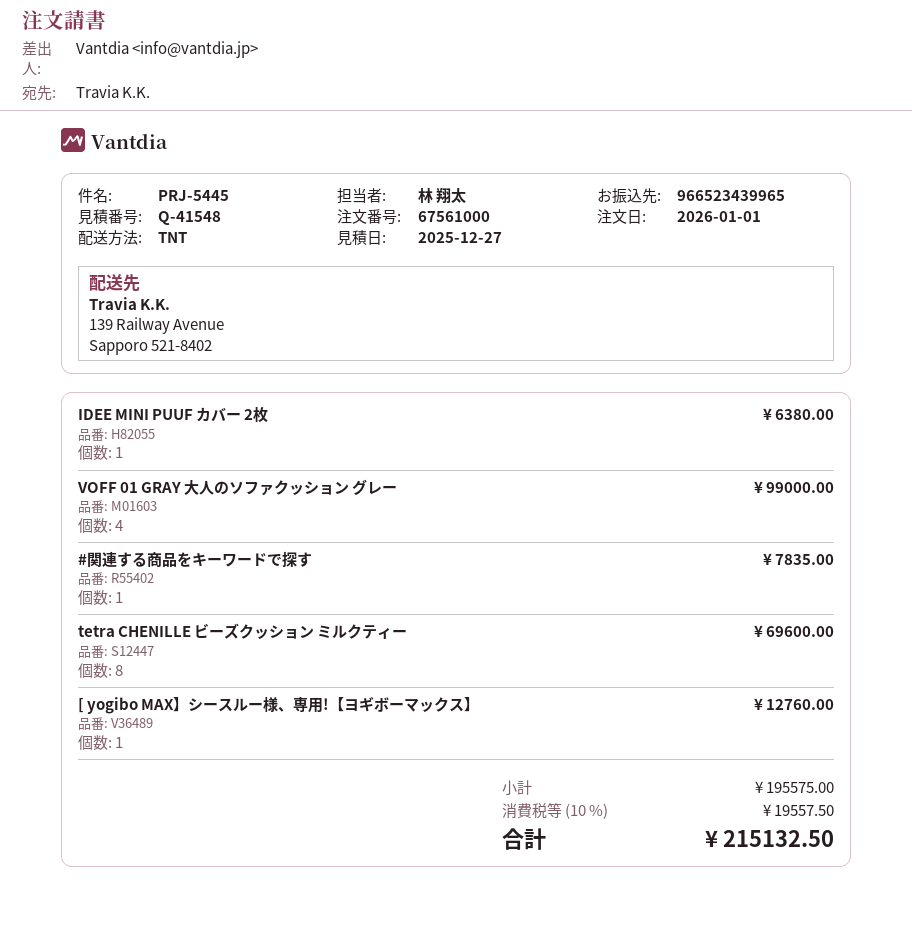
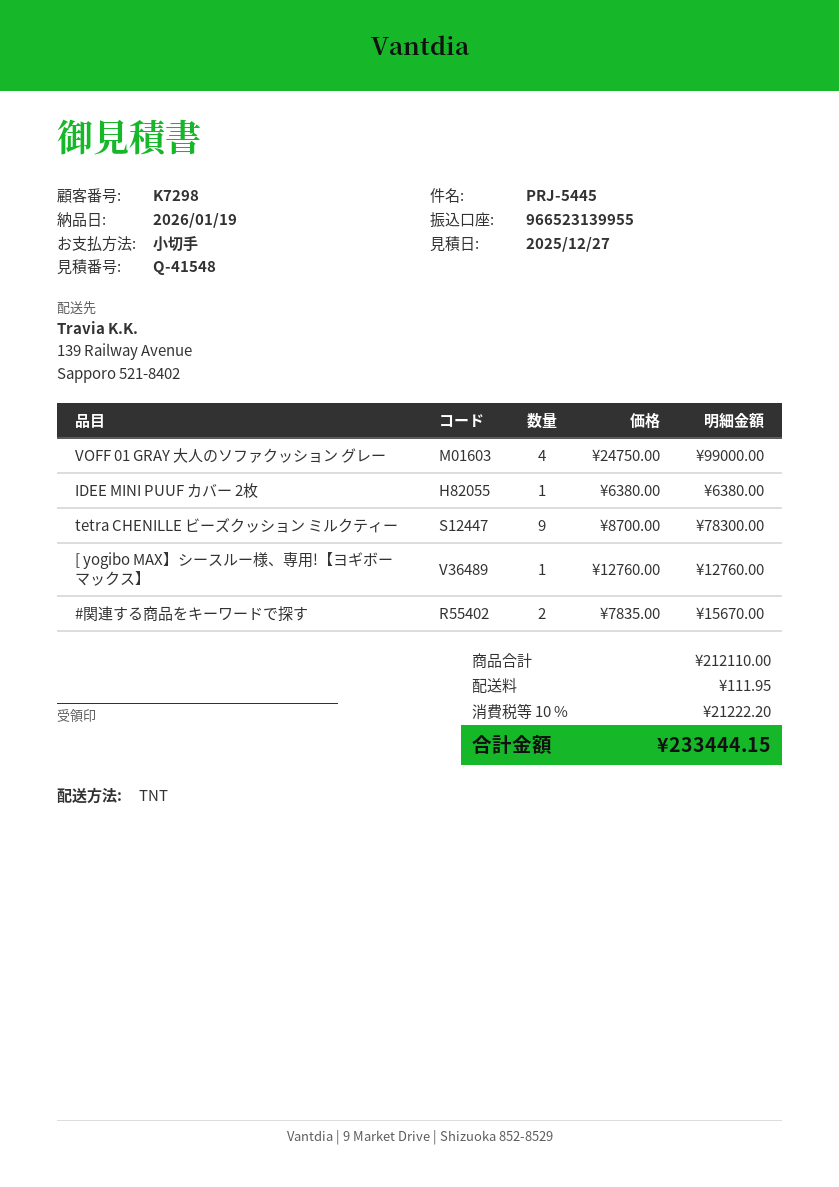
bank account: 966523439965 -> 966523139955
#関連する商品をキーワードで探す: 1 for 7835.00 -> 2 for 15670.00
tetra CHENILLE ビーズクッション ミルクティー: 8 for 69600.00 -> 9 for 78300.00
subtotal: 195575.00 -> 212110.00
shipping: none -> 111.95
tax: 10% = 19557.50 -> 10% = 21222.20
total: 215132.50 -> 233444.15

